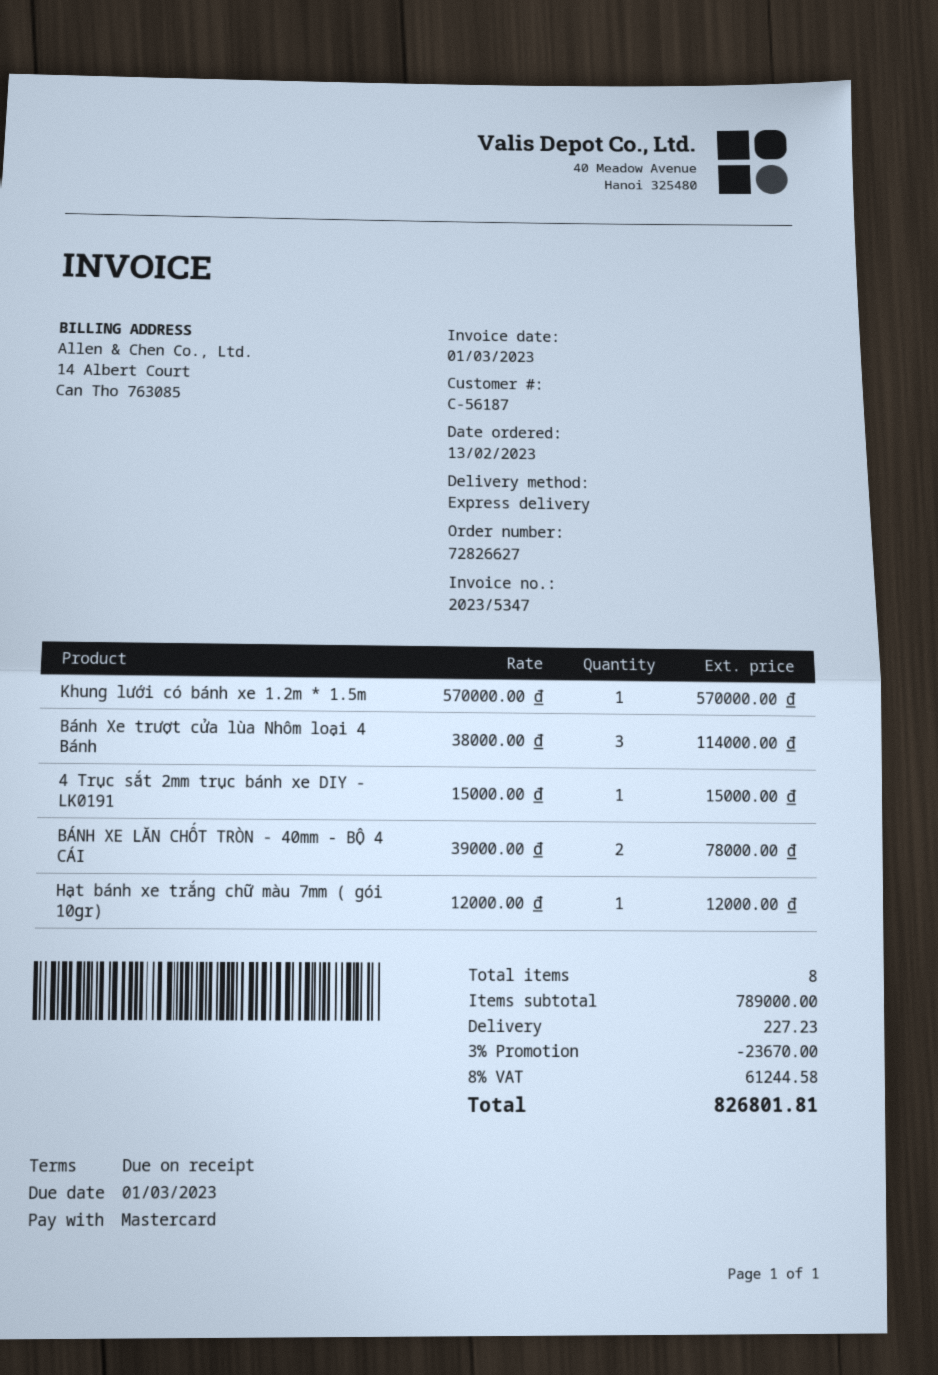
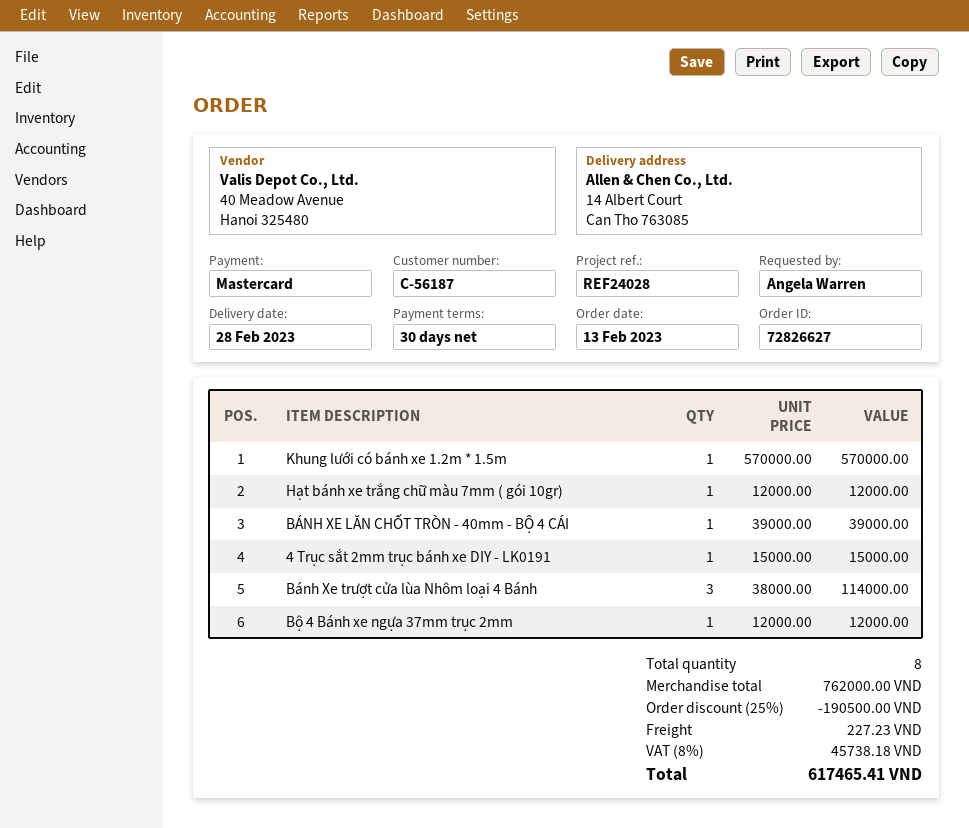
payment terms: on receipt -> 30 days
BÁNH XE LĂN CHỐT TRÒN - 40mm - BỘ 4 CÁI: 2 x 39000.00 = 78000.00 -> 1 x 39000.00 = 39000.00
Bộ 4 Bánh xe ngựa 37mm trục 2mm: none -> 1 x 12000.00 = 12000.00
subtotal: 789000.00 -> 762000.00
discount: 3% = 23670.00 -> 25% = 190500.00
tax: 8% = 61244.58 -> 8% = 45738.18
total: 826801.81 -> 617465.41

